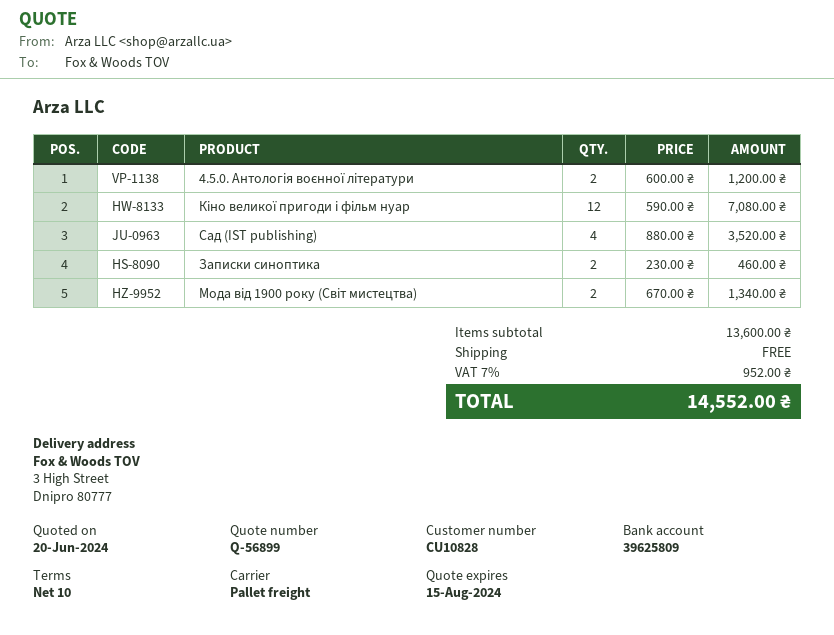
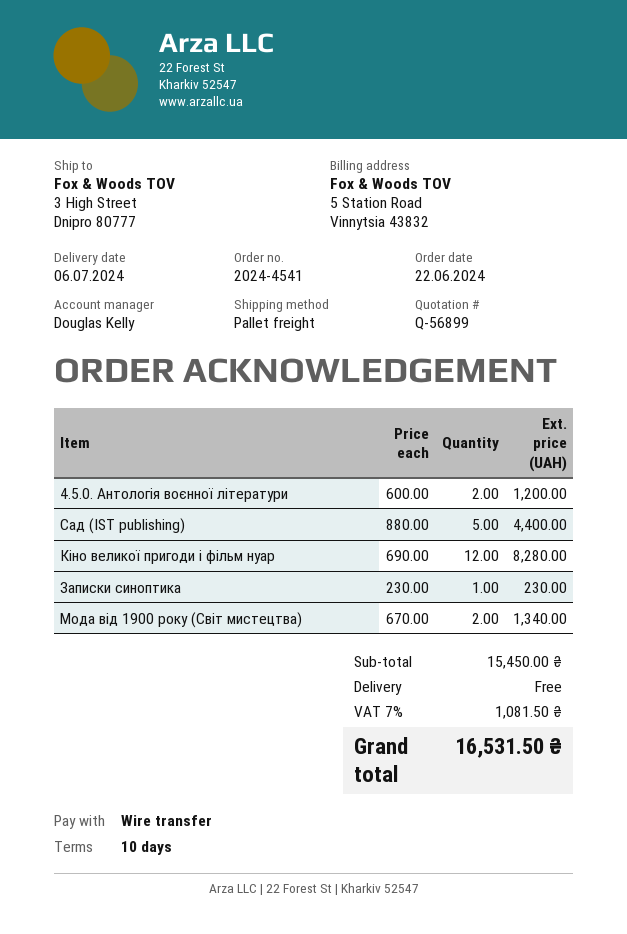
Кіно великої пригоди і фільм нуар: 12 x 590.00 = 7080.00 -> 12 x 690.00 = 8280.00
Сад (IST publishing): 4 x 880.00 = 3520.00 -> 5 x 880.00 = 4400.00
Записки синоптика: 2 x 230.00 = 460.00 -> 1 x 230.00 = 230.00
subtotal: 13600.00 -> 15450.00
tax: 7% = 952.00 -> 7% = 1081.50
total: 14552.00 -> 16531.50

